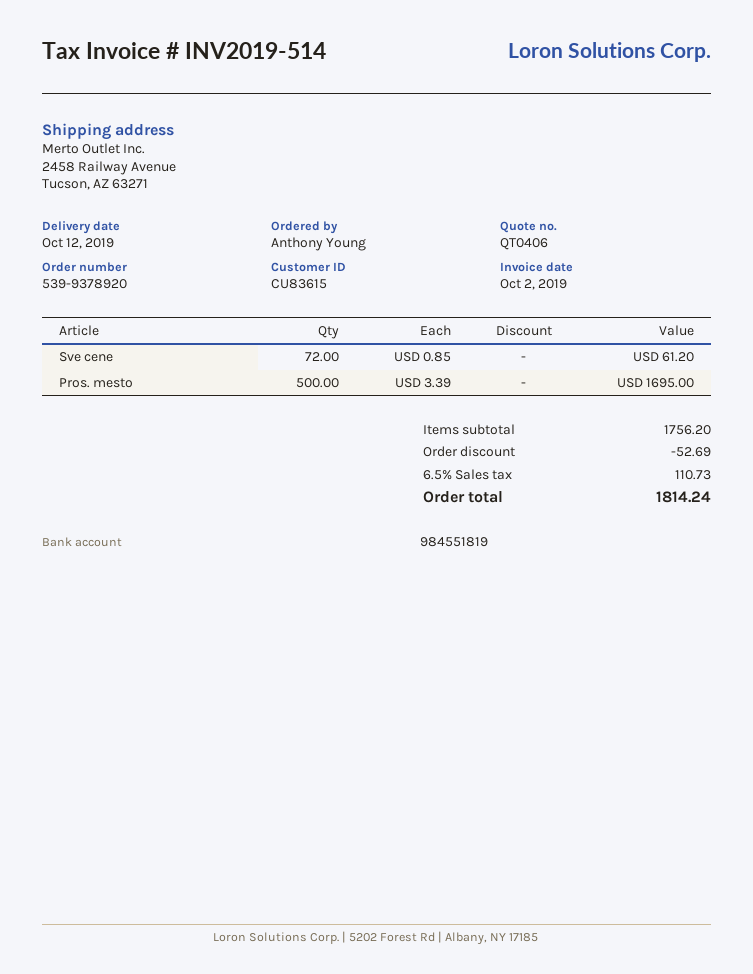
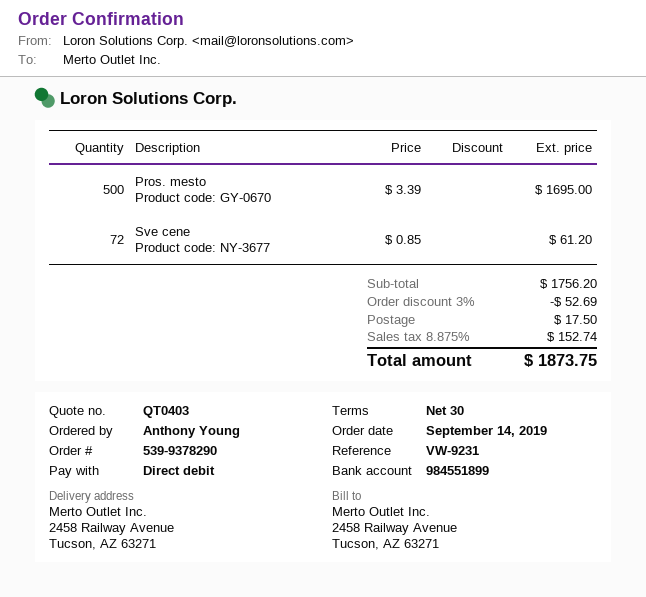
quote number: QT0406 -> QT0403
order number: 539-9378920 -> 539-9378290
bank account: 984551819 -> 984551899
shipping: none -> 17.50
tax: 6.5% = 110.73 -> 8.875% = 152.74
total: 1814.24 -> 1873.75

